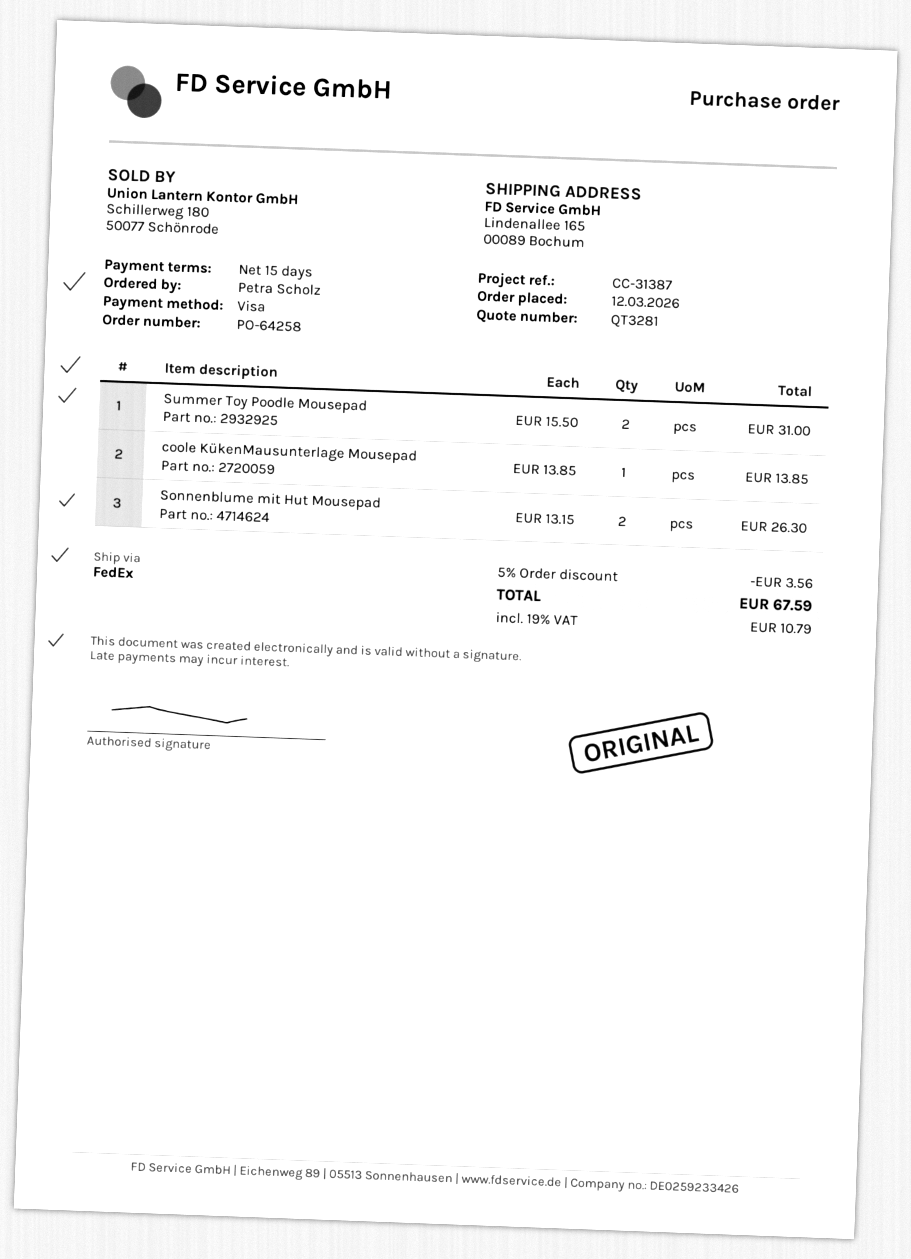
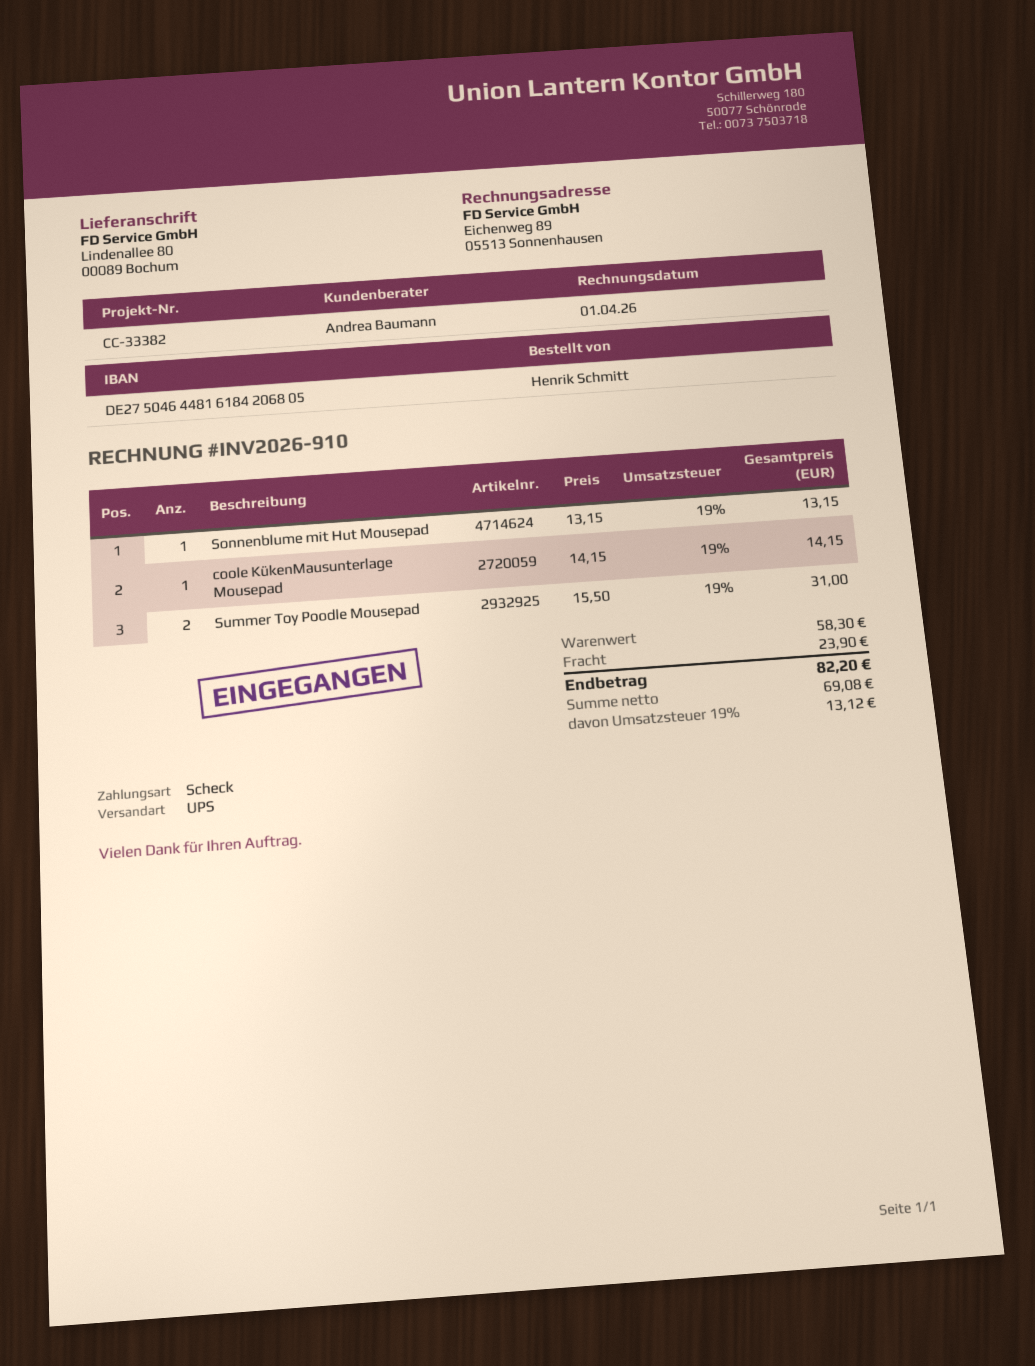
reference: CC-31387 -> CC-33382
ordered by: Petra Scholz -> Henrik Schmitt
payment method: Visa -> cheque
shipping method: FedEx -> UPS
ship to: Lindenallee 165, 00089 Bochum -> Lindenallee 80, 00089 Bochum
coole KükenMausunterlage Mousepad: 1 x 13.85 = 13.85 -> 1 x 14.15 = 14.15
Sonnenblume mit Hut Mousepad: 2 x 13.15 = 26.30 -> 1 x 13.15 = 13.15
discount: 5% = 3.56 -> none
shipping: none -> 23.90
tax: 19% = 10.79 -> 19% = 13.12
total: 67.59 -> 82.20

